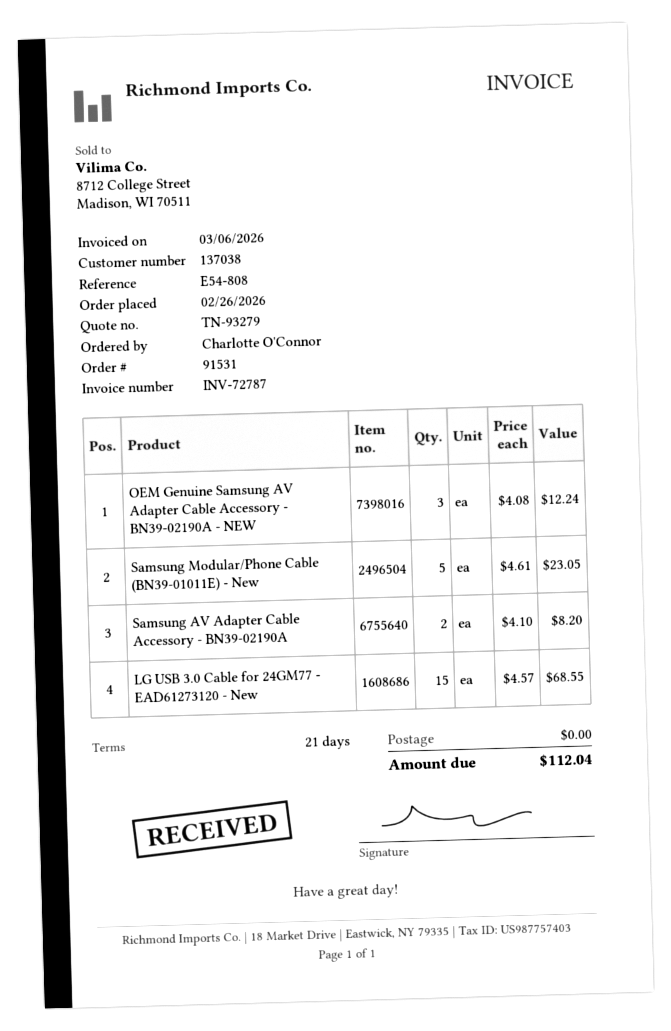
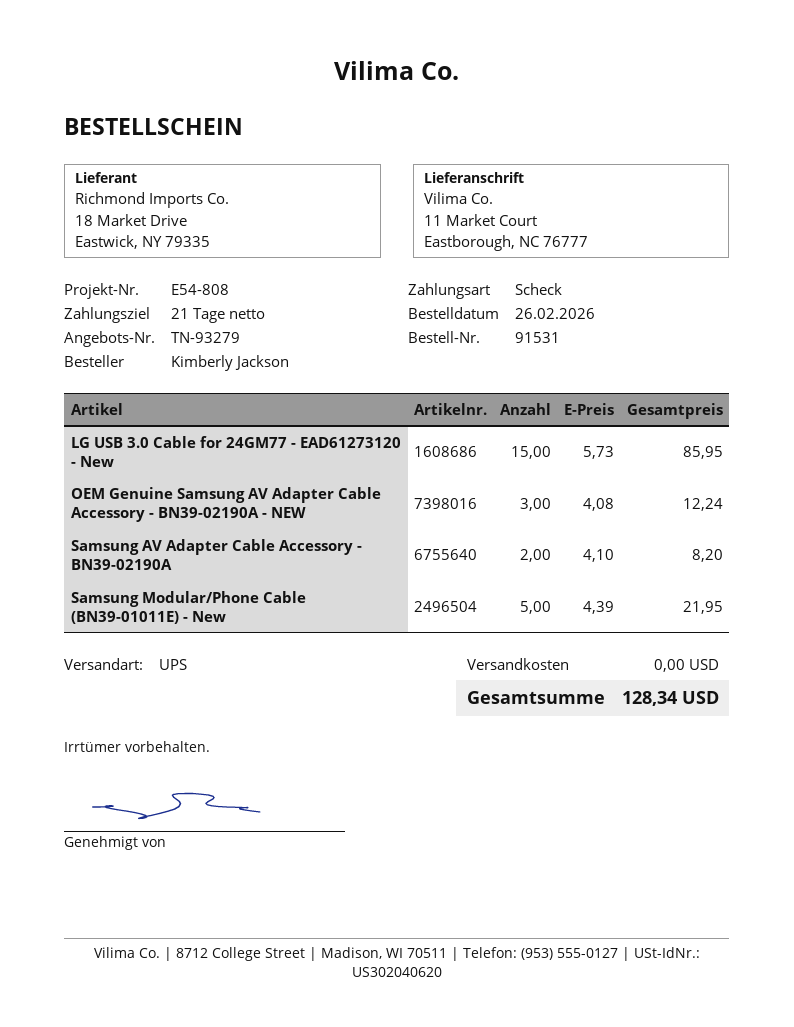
ordered by: Charlotte O'Connor -> Kimberly Jackson
Samsung Modular/Phone Cable (BN39-01011E) - New: 5 x 4.61 = 23.05 -> 5 x 4.39 = 21.95
LG USB 3.0 Cable for 24GM77 - EAD61273120 - New: 15 x 4.57 = 68.55 -> 15 x 5.73 = 85.95
total: 112.04 -> 128.34

